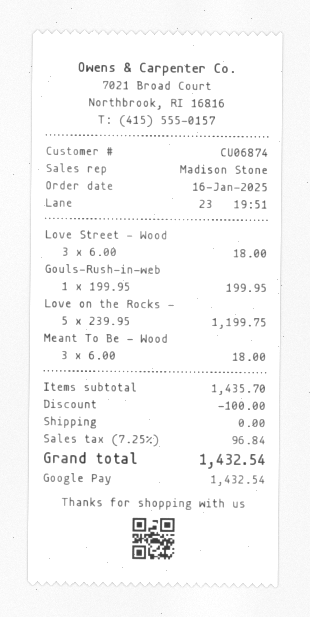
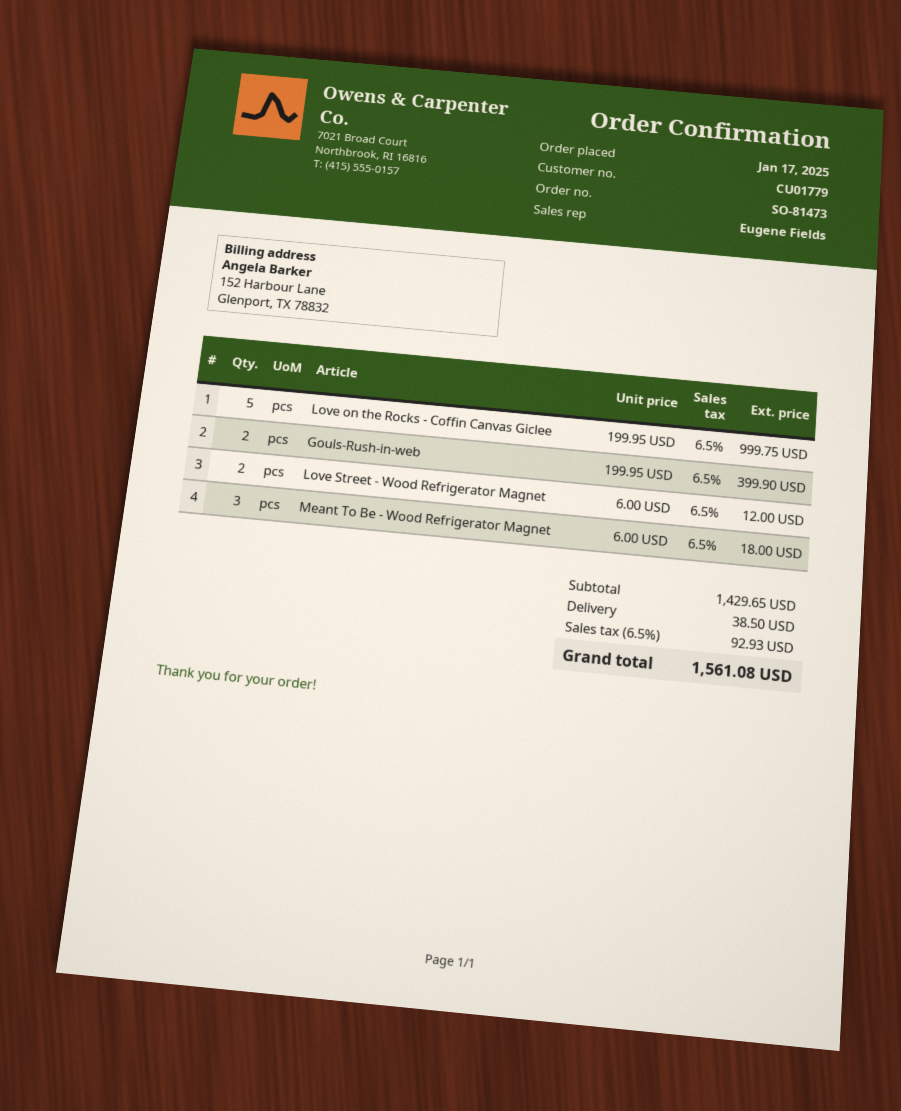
order date: 2025-01-16 -> 2025-01-17
customer number: CU06874 -> CU01779
sales rep: Madison Stone -> Eugene Fields
Love Street - Wood: 3 x 6.00 = 18.00 -> 2 x 6.00 = 12.00
Gouls-Rush-in-web: 1 x 199.95 = 199.95 -> 2 x 199.95 = 399.90
Love on the Rocks -: 5 x 239.95 = 1199.75 -> 5 x 199.95 = 999.75
subtotal: 1435.70 -> 1429.65
discount: 100.00 -> none
shipping: 0.00 -> 38.50
tax: 7.25% = 96.84 -> 6.5% = 92.93
total: 1432.54 -> 1561.08

